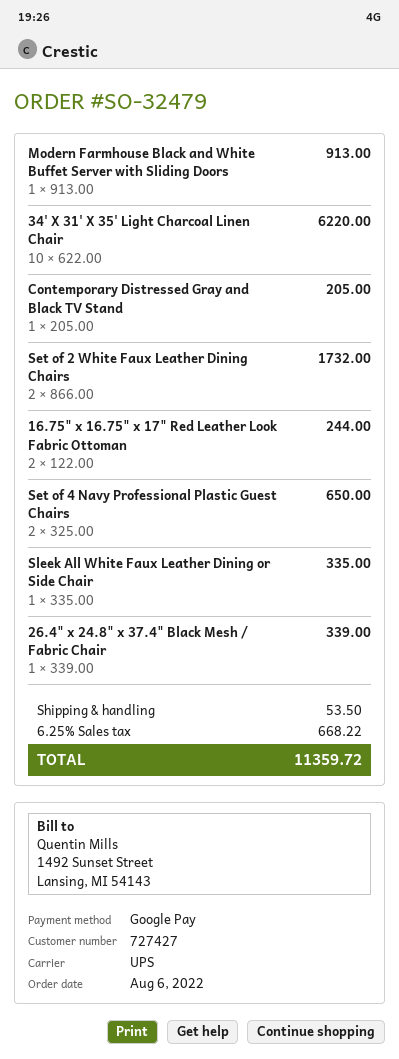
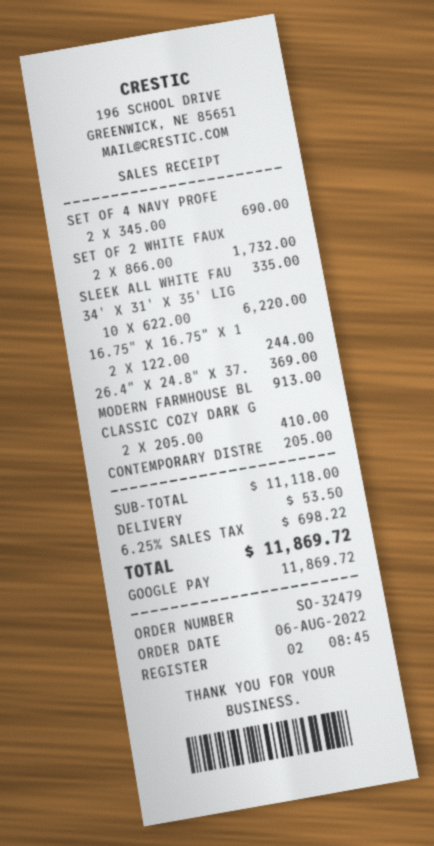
Set of 4 Navy Professional Plastic Guest Chairs: 2 x 325.00 = 650.00 -> 2 x 345.00 = 690.00
26.4" x 24.8" x 37.4" Black Mesh / Fabric Chair: 1 x 339.00 = 339.00 -> 1 x 369.00 = 369.00
CLASSIC COZY DARK G: none -> 2 x 205.00 = 410.00
tax: 6.25% = 668.22 -> 6.25% = 698.22
total: 11359.72 -> 11869.72

